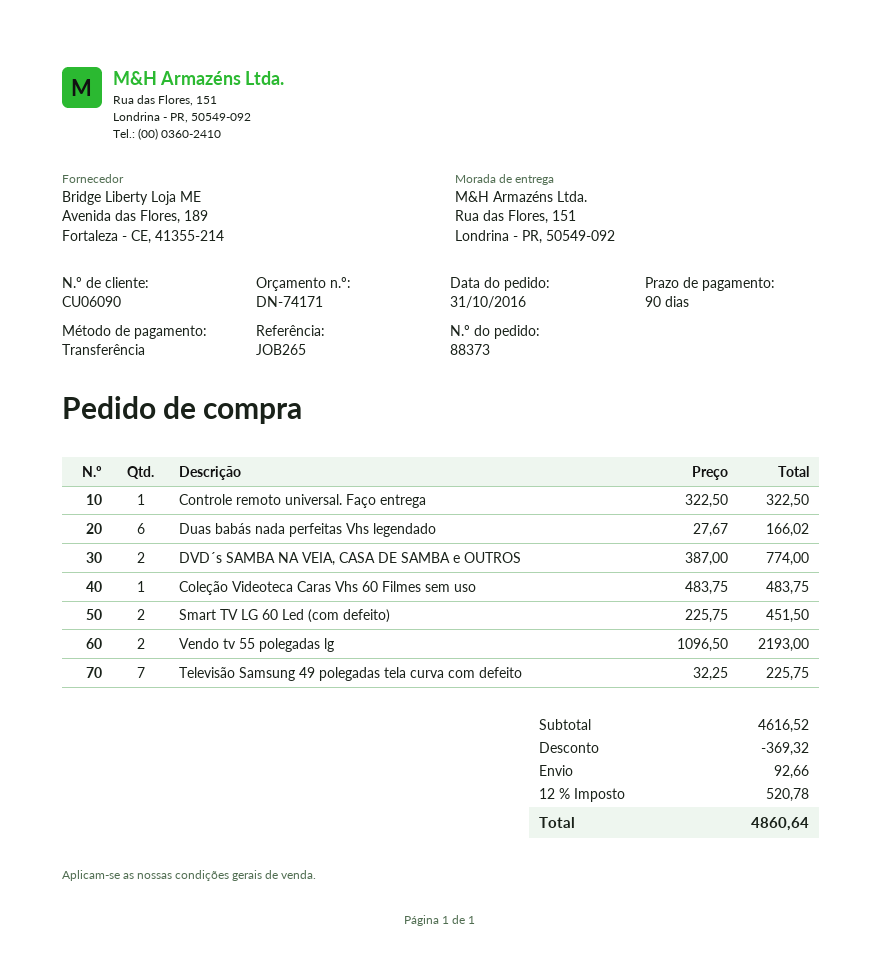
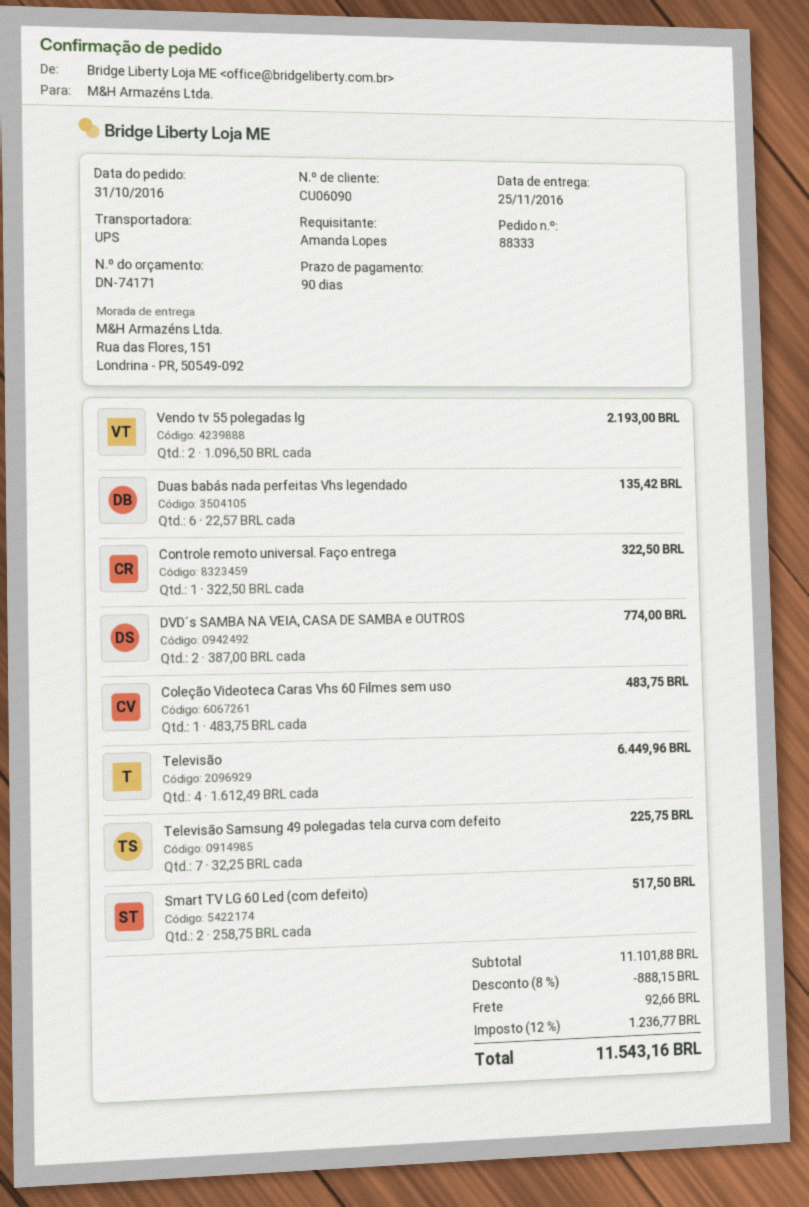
order number: 88373 -> 88333
Duas babás nada perfeitas Vhs legendado: 6 x 27.67 = 166.02 -> 6 x 22.57 = 135.42
Smart TV LG 60 Led (com defeito): 2 x 225.75 = 451.50 -> 2 x 258.75 = 517.50
Televisão: none -> 4 x 1612.49 = 6449.96
subtotal: 4616.52 -> 11101.88
discount: 369.32 -> 888.15
tax: 12% = 520.78 -> 12% = 1236.77
total: 4860.64 -> 11543.16

